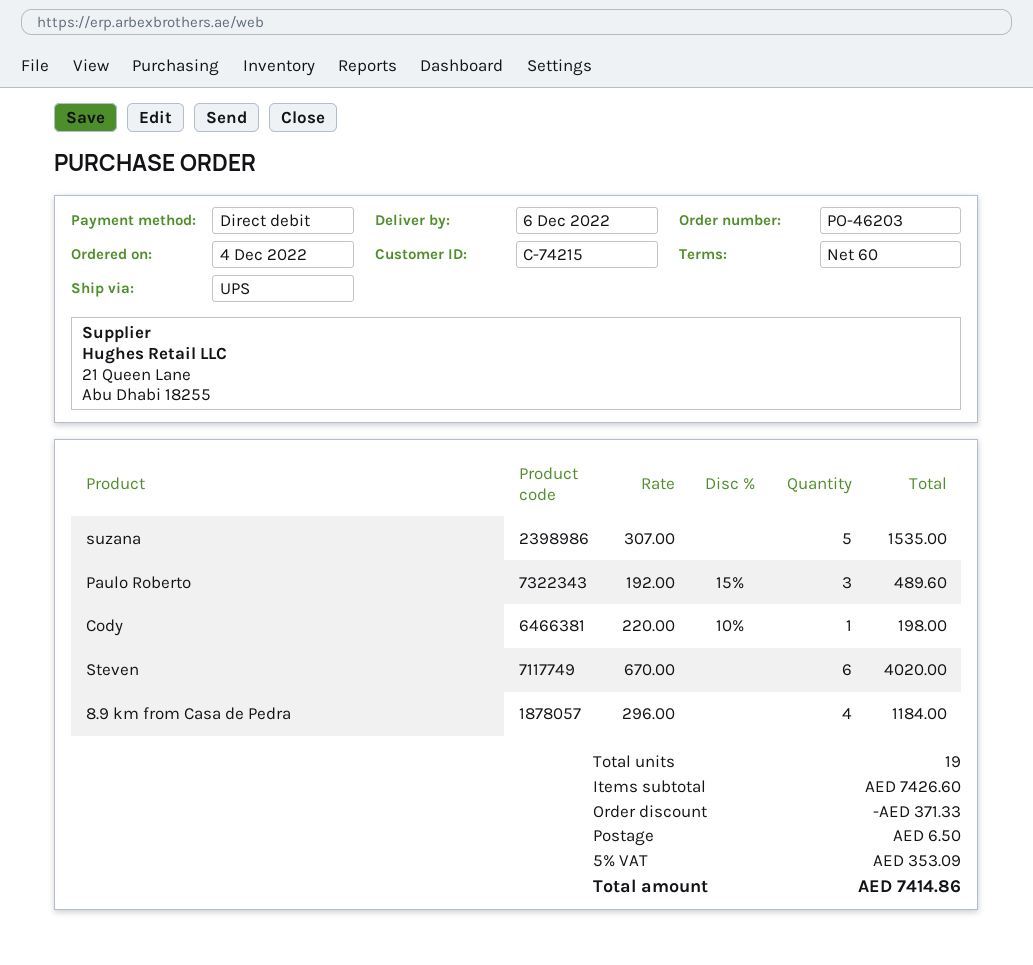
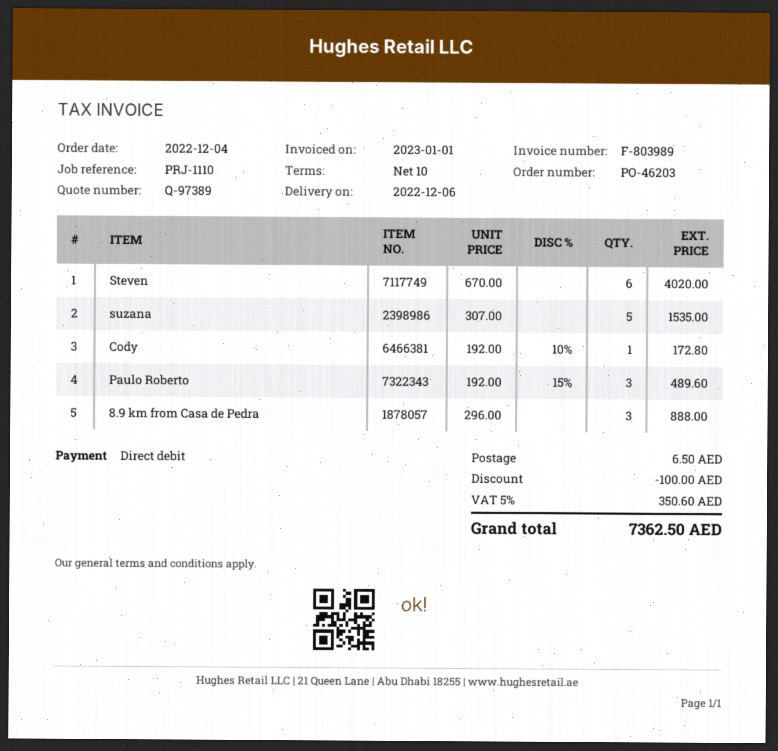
payment terms: 60 days -> 10 days
Cody: 1 x 220.00 - 10% = 198.00 -> 1 x 192.00 - 10% = 172.80
8.9 km from Casa de Pedra: 4 x 296.00 = 1184.00 -> 3 x 296.00 = 888.00
discount: 371.33 -> 100.00
tax: 5% = 353.09 -> 5% = 350.60
total: 7414.86 -> 7362.50

